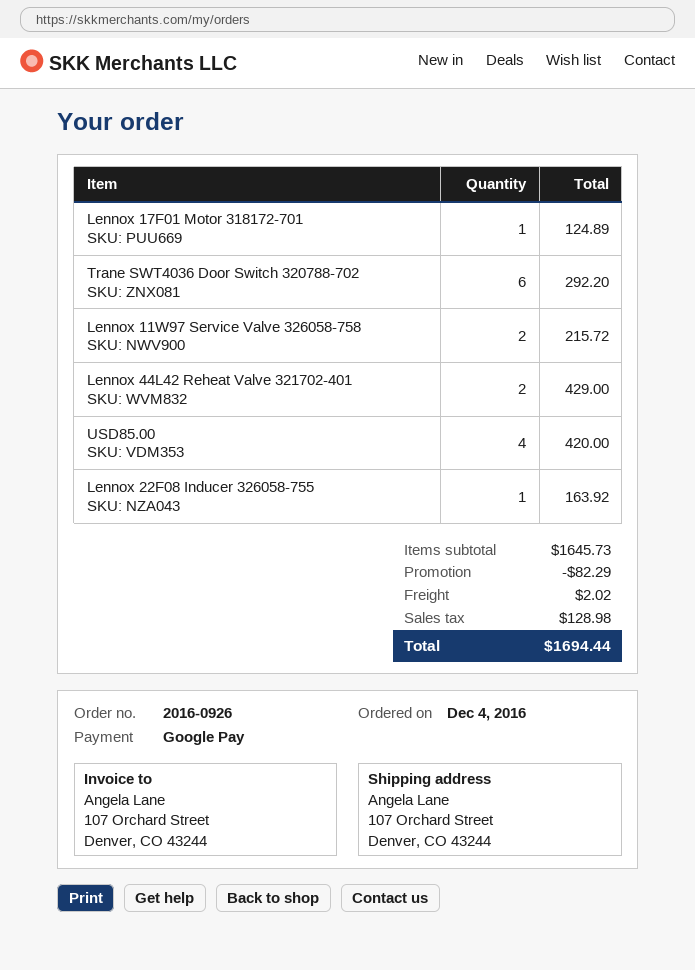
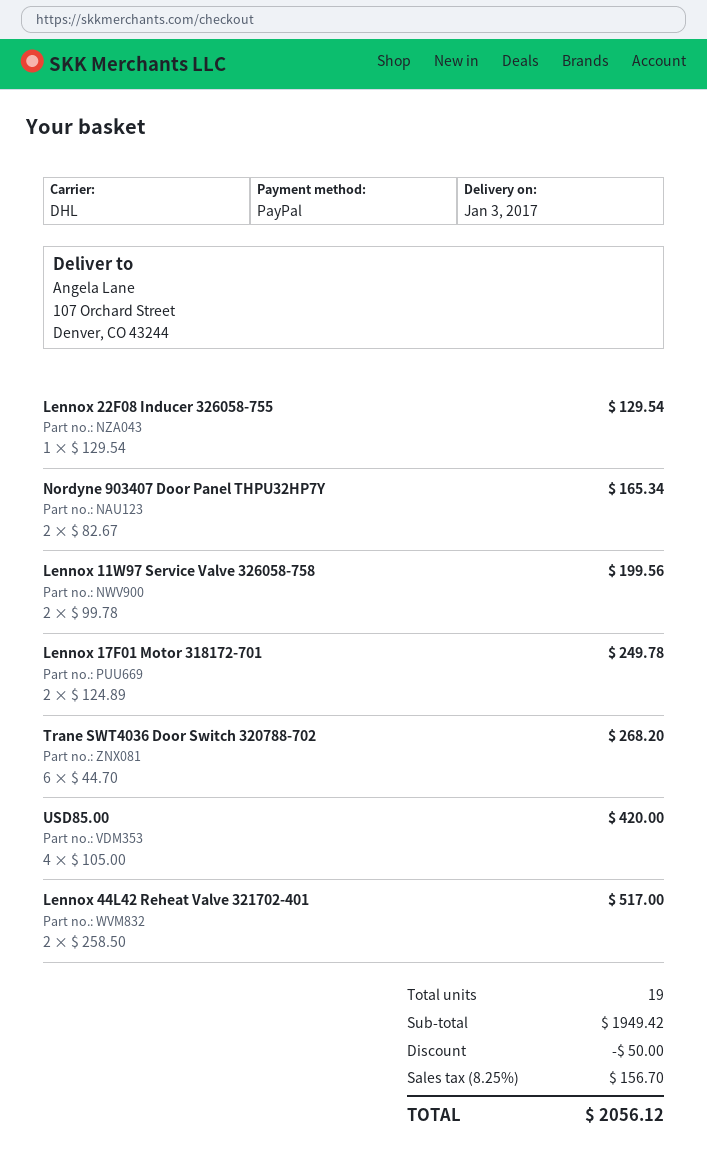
payment method: Google Pay -> PayPal
Lennox 17F01 Motor 318172-701: 1 for 124.89 -> 2 for 249.78
Trane SWT4036 Door Switch 320788-702: 6 for 292.20 -> 6 for 268.20
Lennox 11W97 Service Valve 326058-758: 2 for 215.72 -> 2 for 199.56
Lennox 44L42 Reheat Valve 321702-401: 2 for 429.00 -> 2 for 517.00
Lennox 22F08 Inducer 326058-755: 1 for 163.92 -> 1 for 129.54
Nordyne 903407 Door Panel THPU32HP7Y: none -> 2 for 165.34
subtotal: 1645.73 -> 1949.42
discount: 82.29 -> 50.00
shipping: 2.02 -> none
tax: 128.98 -> 156.70
total: 1694.44 -> 2056.12

